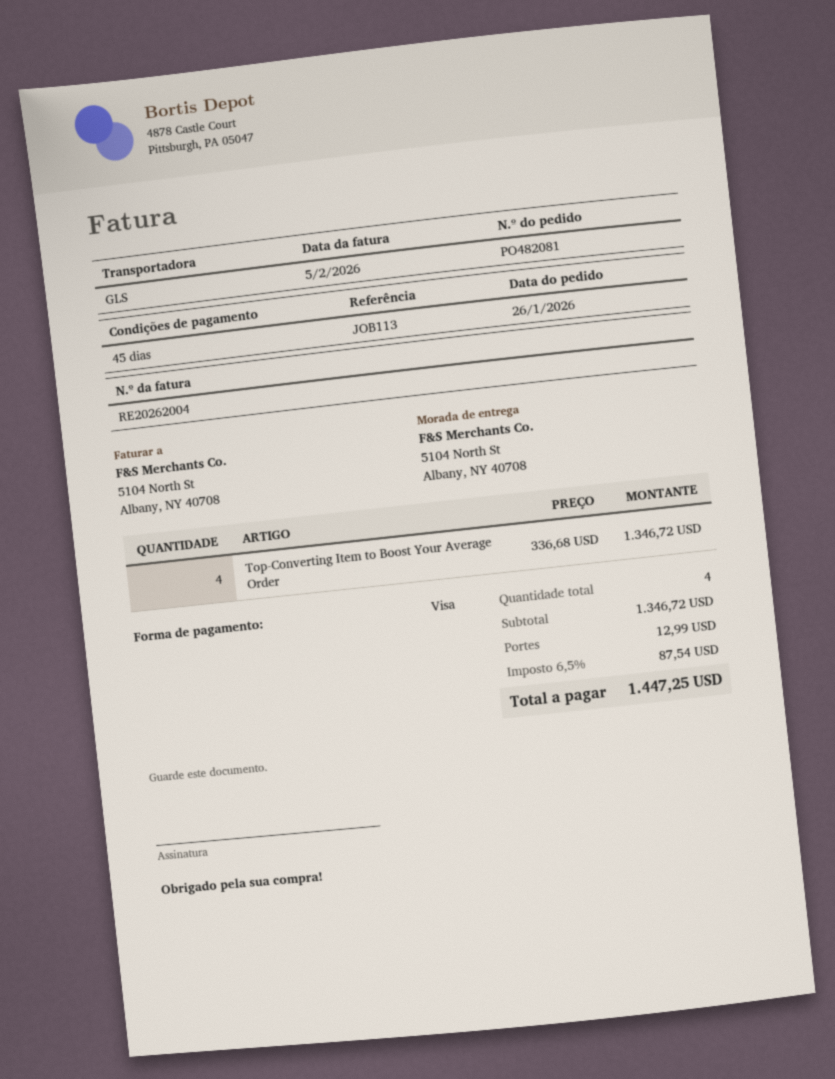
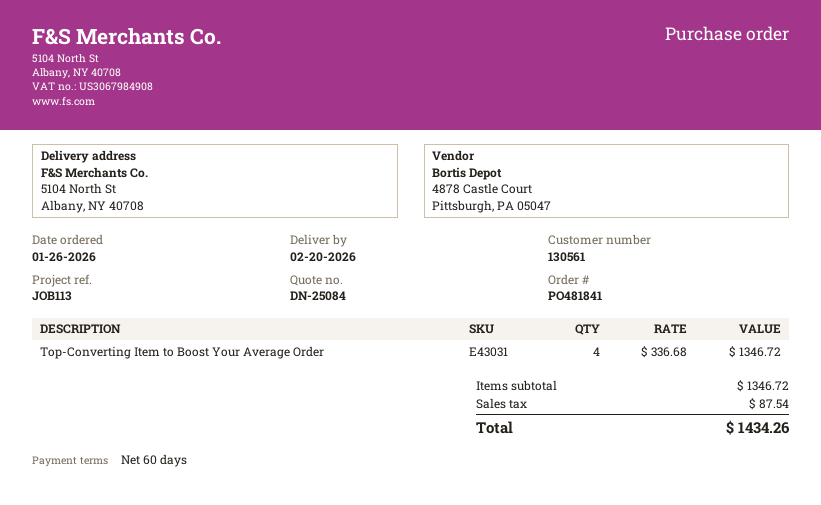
order number: PO482081 -> PO481841
payment terms: 45 days -> 60 days
shipping: 12.99 -> none
total: 1447.25 -> 1434.26

